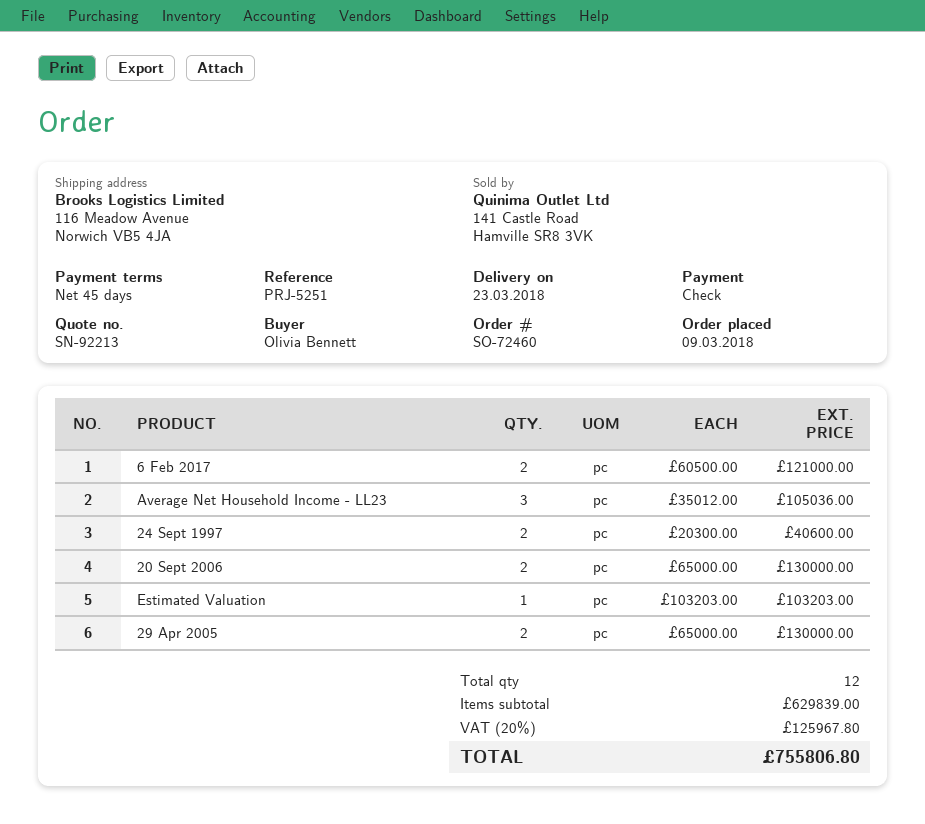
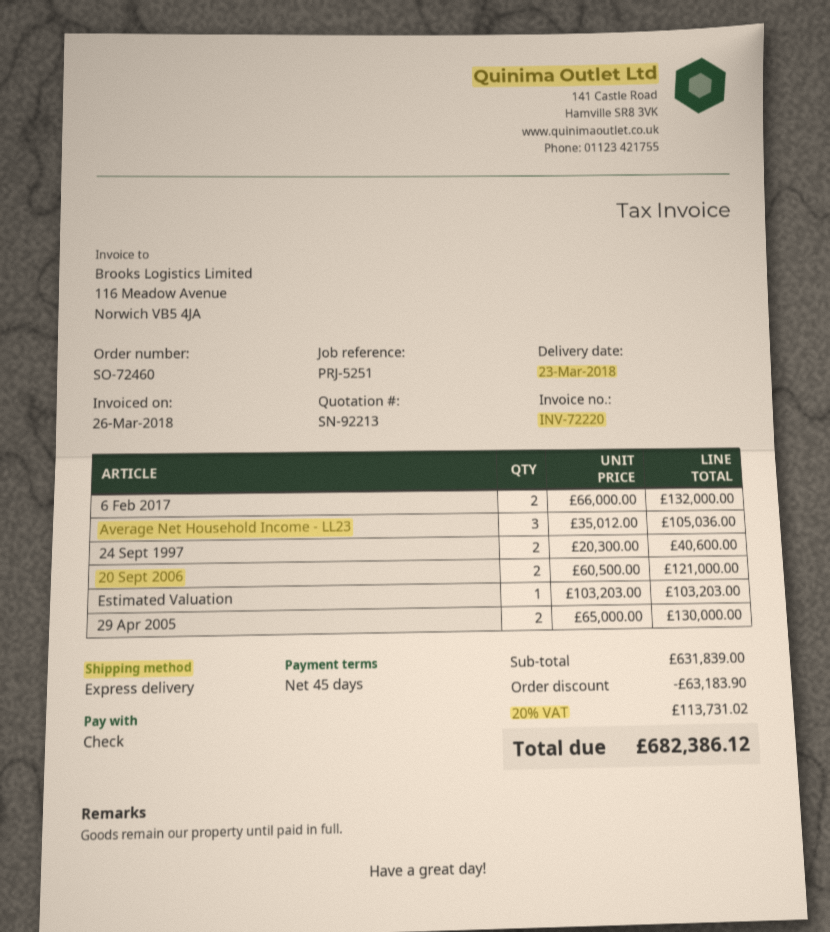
6 Feb 2017: 2 x 60500.00 = 121000.00 -> 2 x 66000.00 = 132000.00
20 Sept 2006: 2 x 65000.00 = 130000.00 -> 2 x 60500.00 = 121000.00
subtotal: 629839.00 -> 631839.00
discount: none -> 63183.90
tax: 20% = 125967.80 -> 20% = 113731.02
total: 755806.80 -> 682386.12

